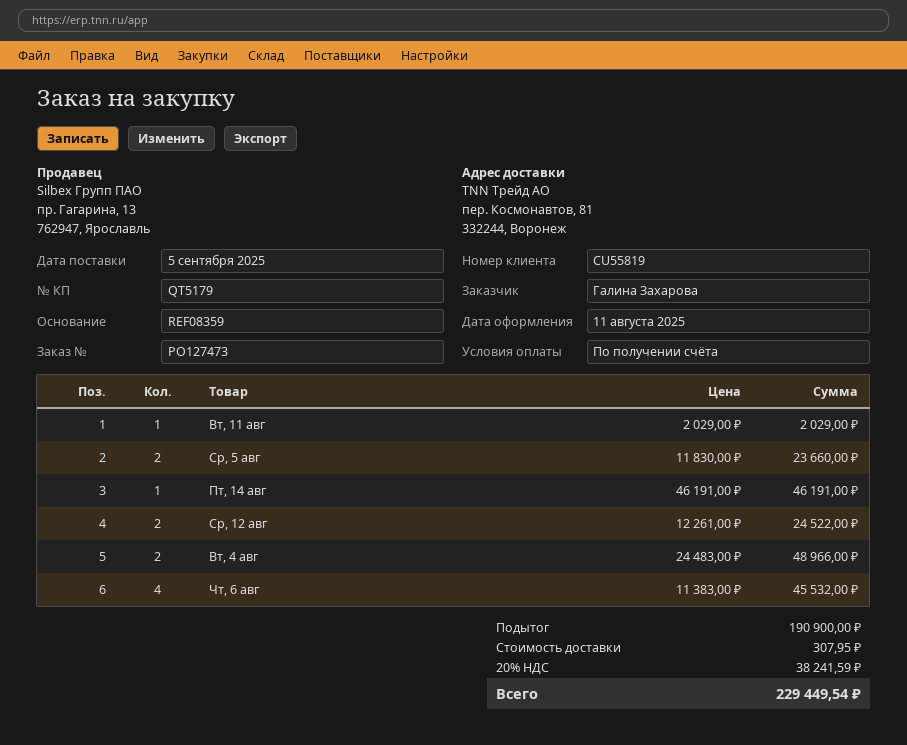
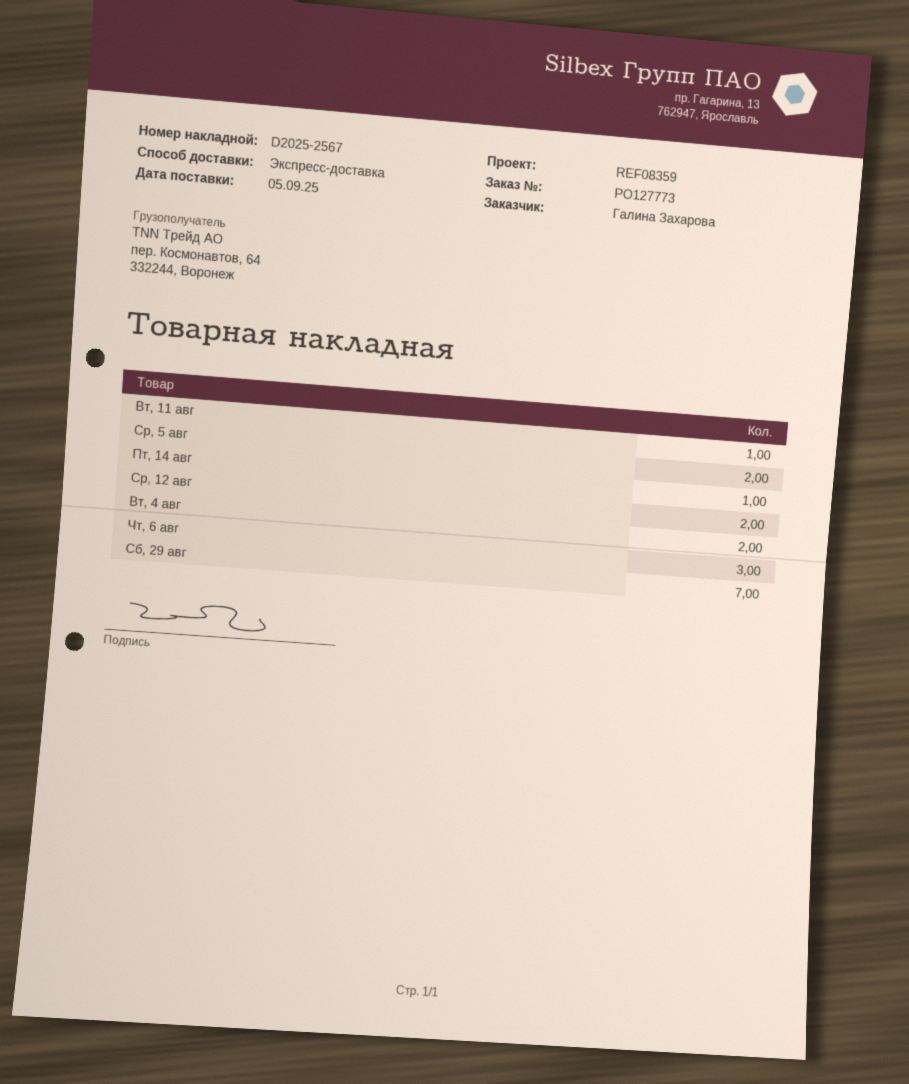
order number: PO127473 -> PO127773
ship to: пер. Космонавтов, 81, 332244, Воронеж -> пер. Космонавтов, 64, 332244, Воронеж
Чт, 6 авг: 4 -> 3
Сб, 29 авг: none -> 7

